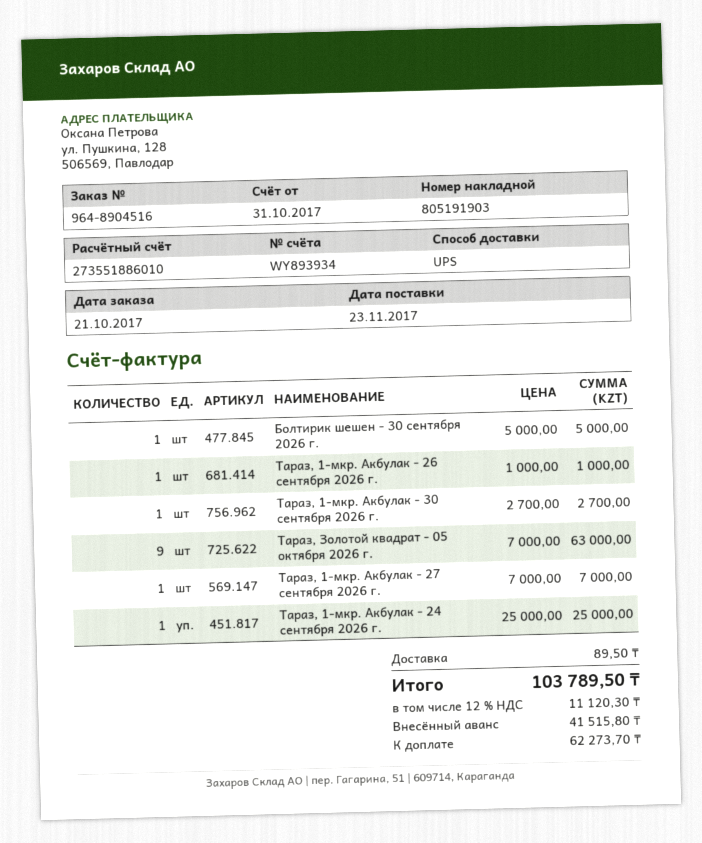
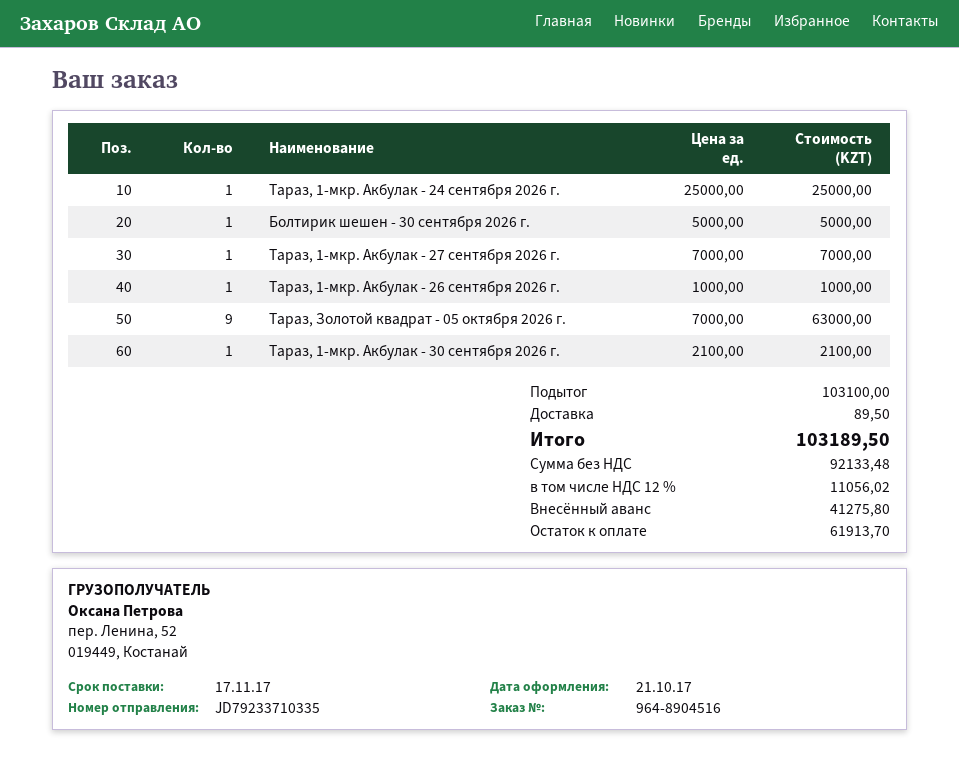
delivery date: 2017-11-23 -> 2017-11-17
Тараз, 1-мкр. Акбулак - 30 сентября 2026 г.: 1 x 2700.00 = 2700.00 -> 1 x 2100.00 = 2100.00
tax: 12% = 11120.30 -> 12% = 11056.02
total: 103789.50 -> 103189.50
deposit: 41515.80 -> 41275.80
balance: 62273.70 -> 61913.70

